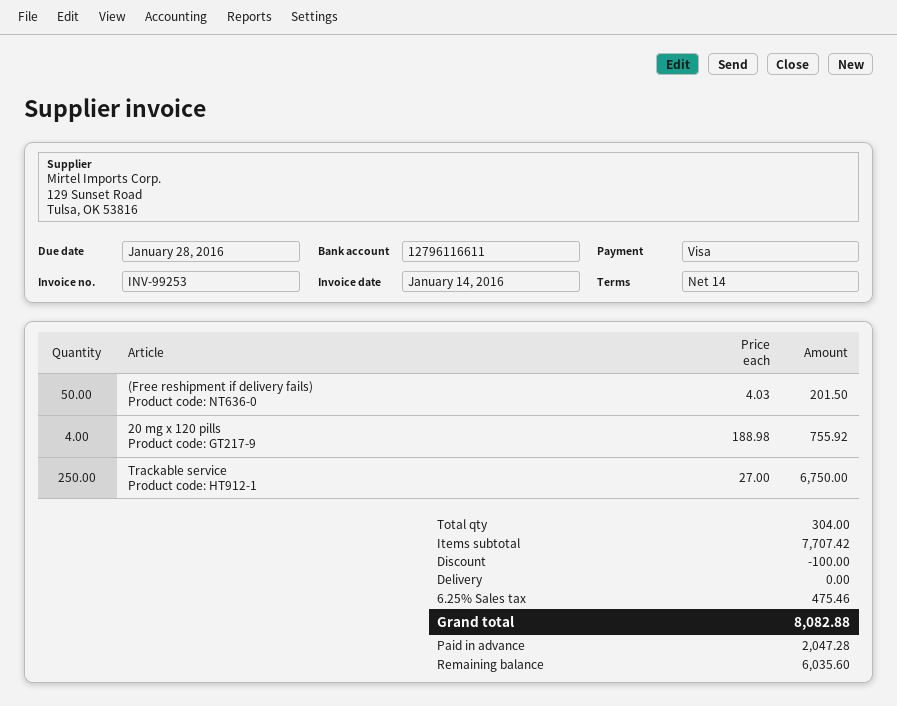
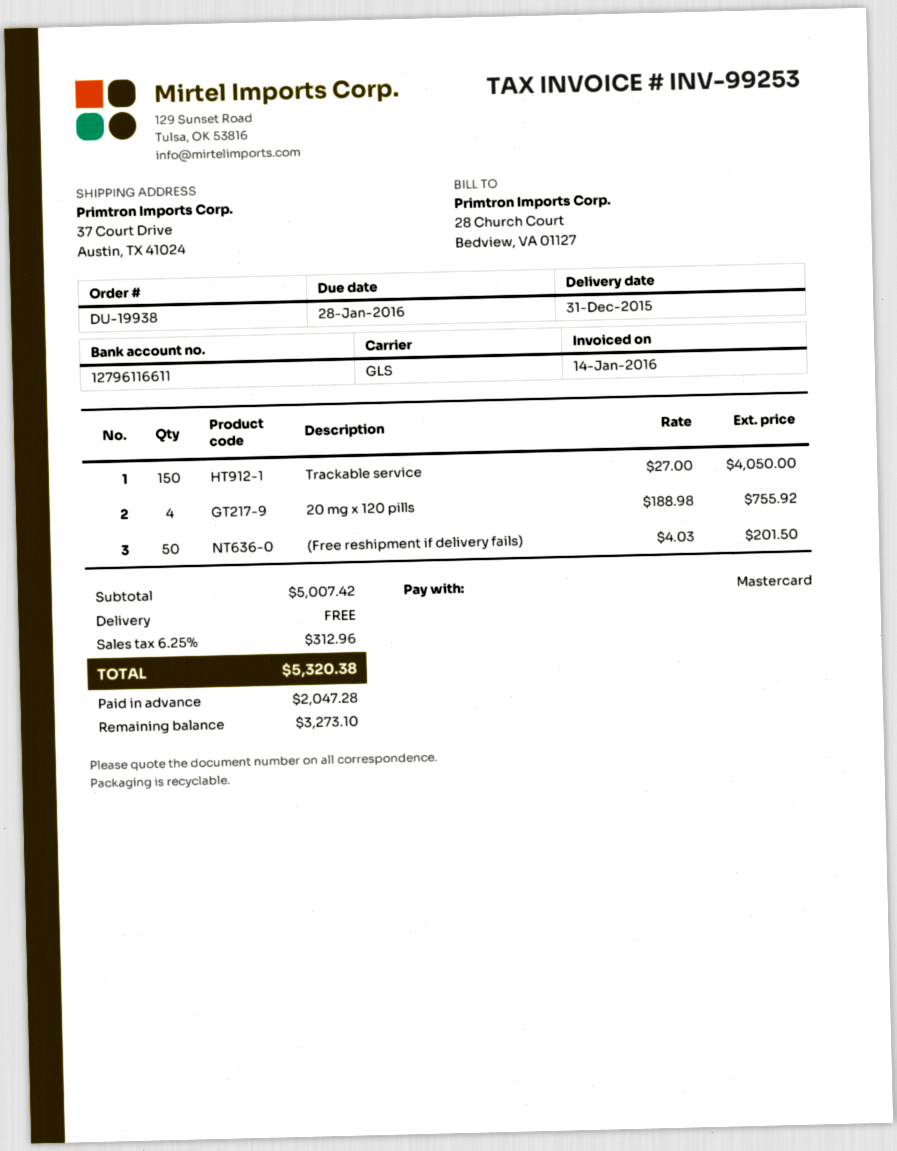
payment method: Visa -> Mastercard
Trackable service: 250 x 27.00 = 6750.00 -> 150 x 27.00 = 4050.00
subtotal: 7707.42 -> 5007.42
discount: 100.00 -> none
tax: 6.25% = 475.46 -> 6.25% = 312.96
total: 8082.88 -> 5320.38
balance: 6035.60 -> 3273.10

